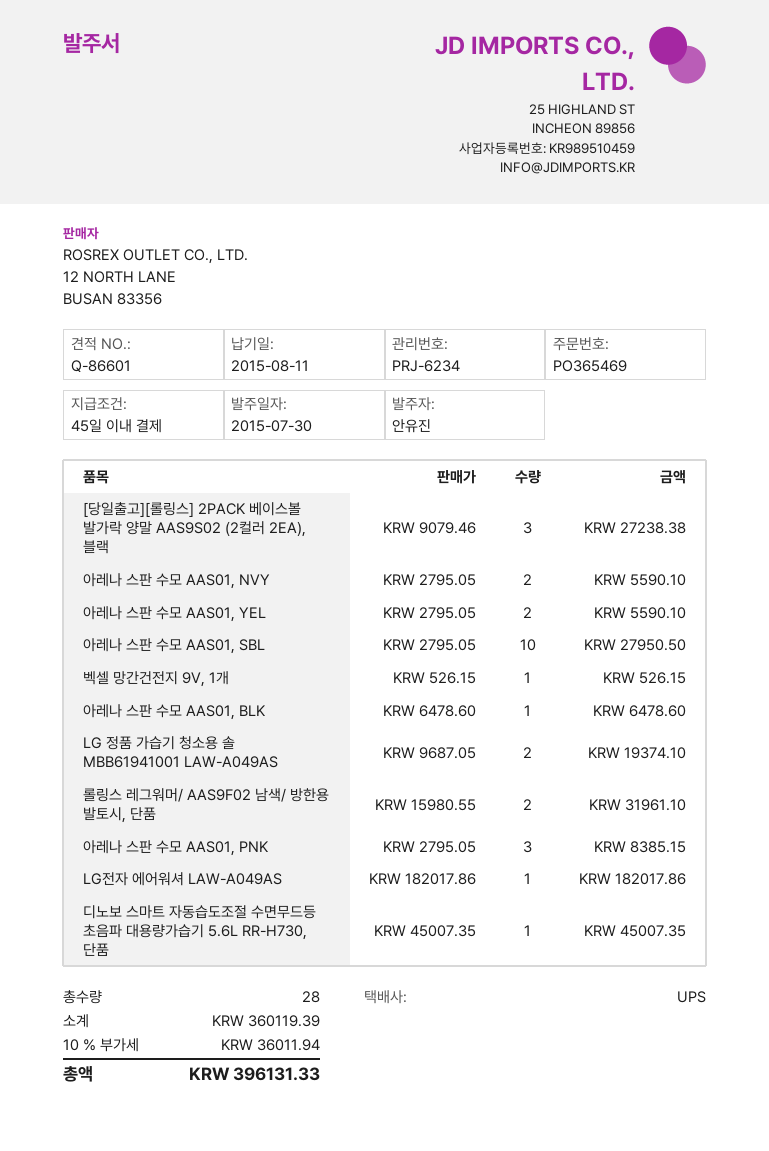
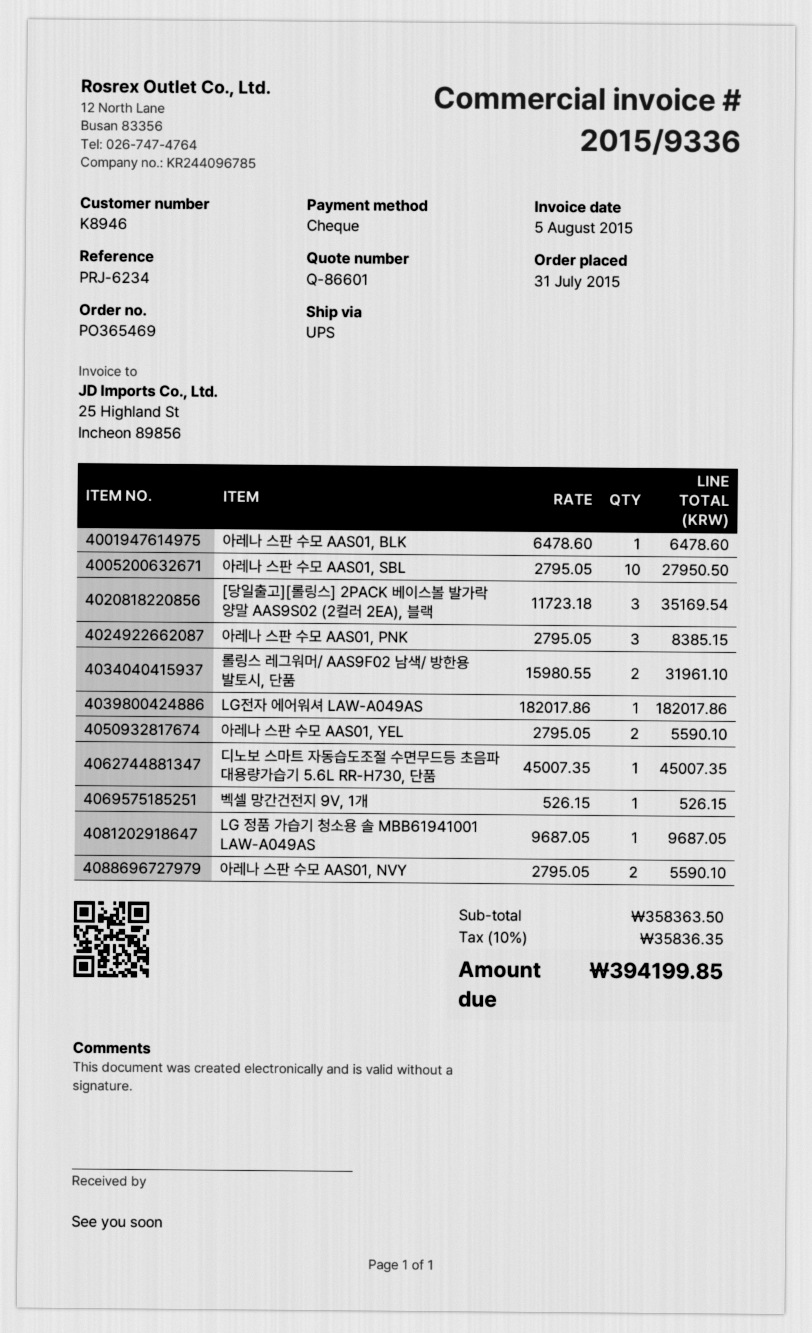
order date: 2015-07-30 -> 2015-07-31
[당일출고][롤링스] 2PACK 베이스볼 발가락 양말 AAS9S02 (2컬러 2EA), 블랙: 3 x 9079.46 = 27238.38 -> 3 x 11723.18 = 35169.54
LG 정품 가습기 청소용 솔 MBB61941001 LAW-A049AS: 2 x 9687.05 = 19374.10 -> 1 x 9687.05 = 9687.05
subtotal: 360119.39 -> 358363.50
tax: 10% = 36011.94 -> 10% = 35836.35
total: 396131.33 -> 394199.85

